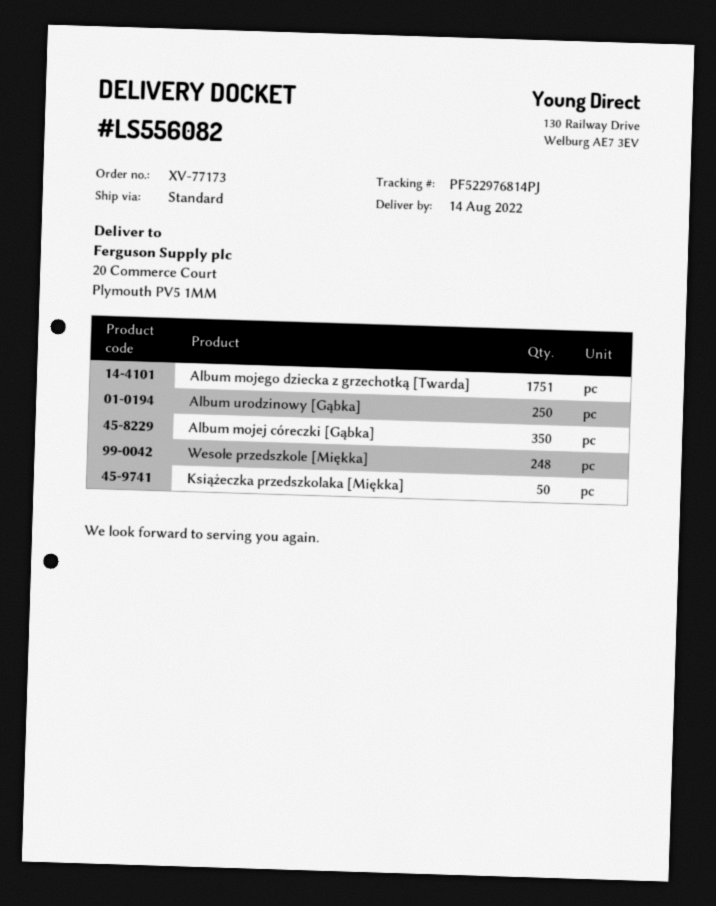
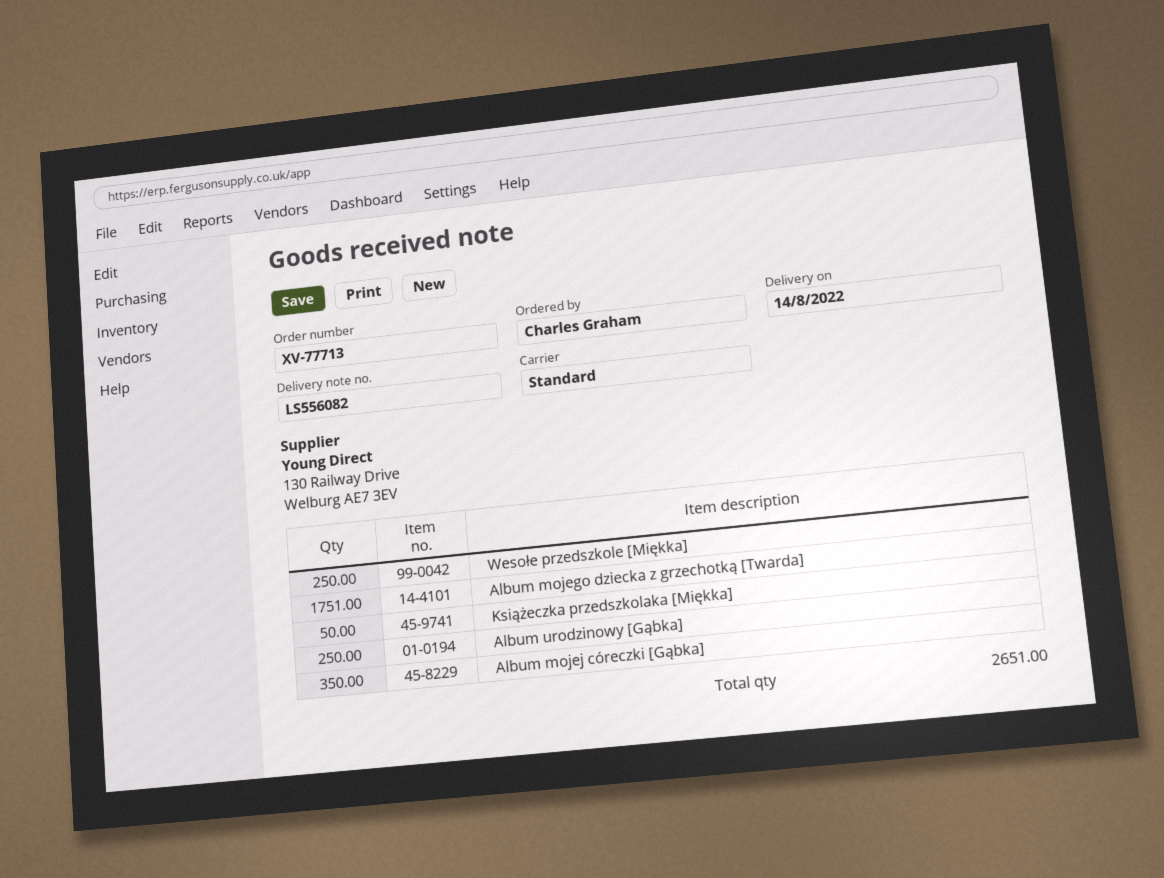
order number: XV-77173 -> XV-77713
Wesołe przedszkole [Miękka]: 248 -> 250

